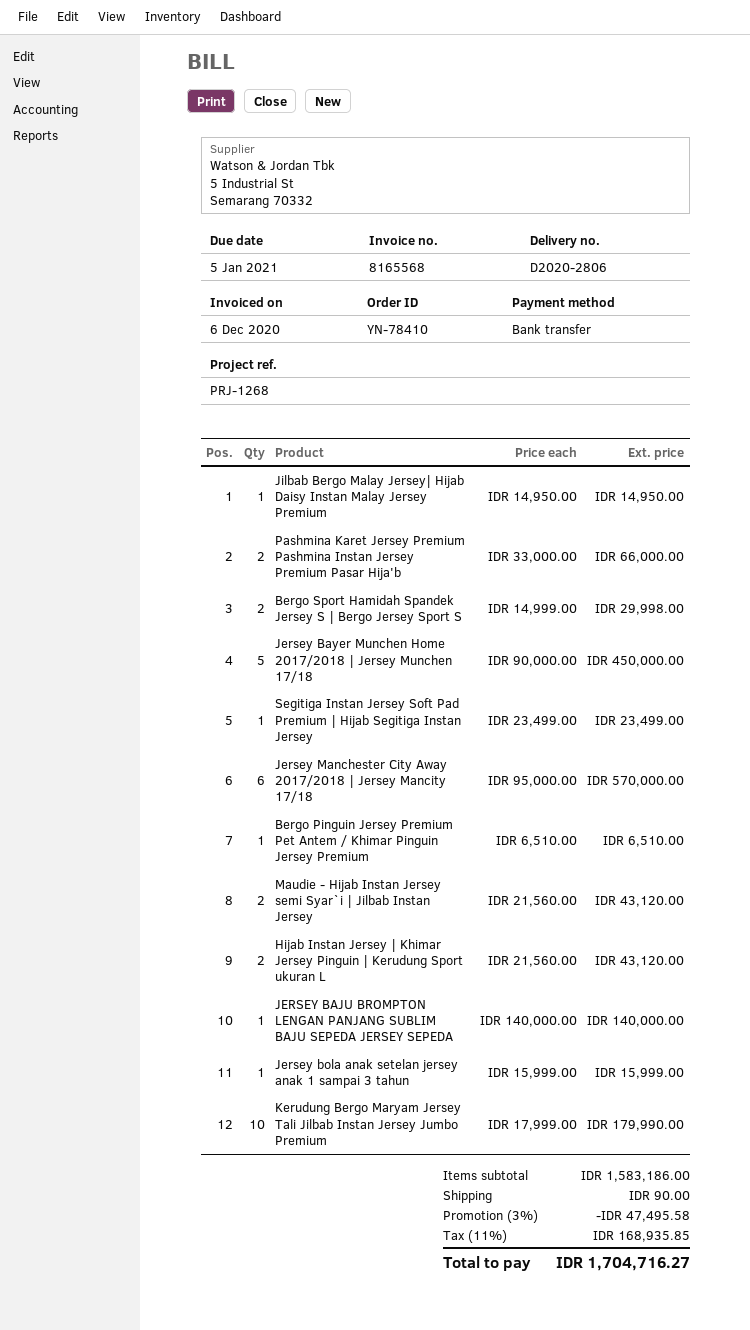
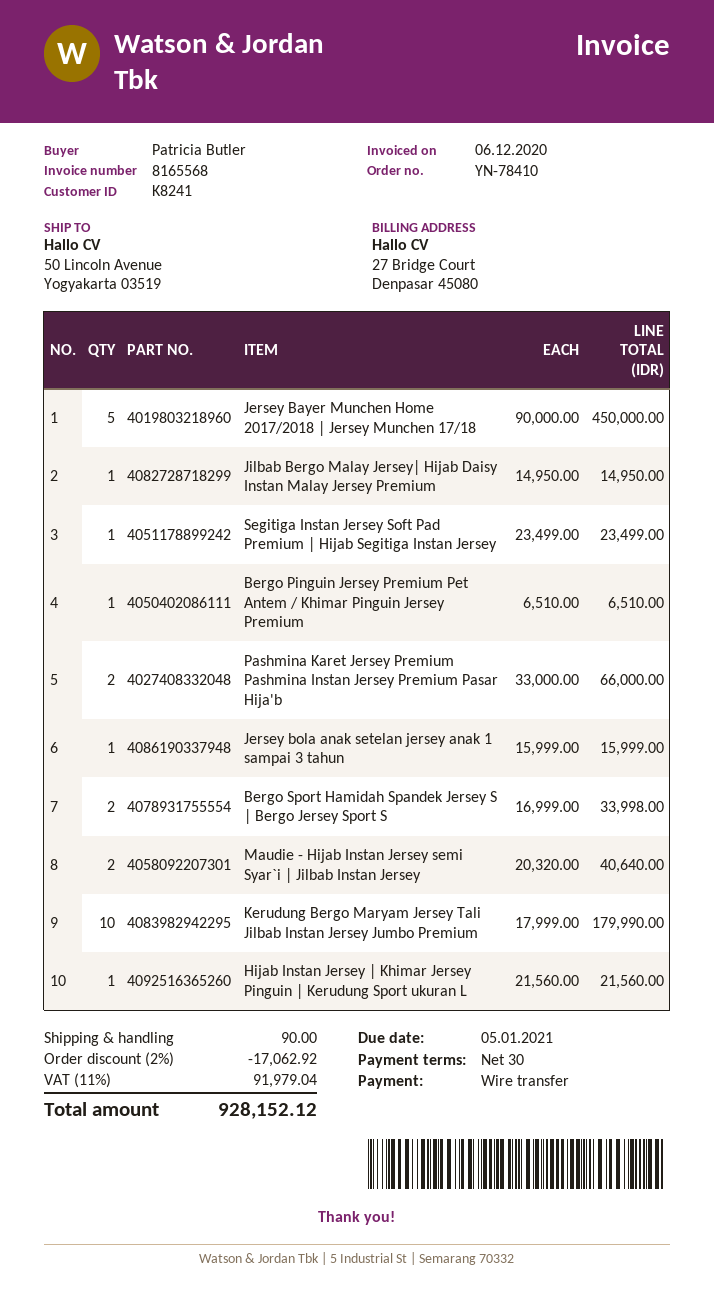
Bergo Sport Hamidah Spandek Jersey S | Bergo Jersey Sport S: 2 x 14999.00 = 29998.00 -> 2 x 16999.00 = 33998.00
Jersey Manchester City Away 2017/2018 | Jersey Mancity 17/18: 6 x 95000.00 = 570000.00 -> none
Maudie - Hijab Instan Jersey semi Syar`i | Jilbab Instan Jersey: 2 x 21560.00 = 43120.00 -> 2 x 20320.00 = 40640.00
Hijab Instan Jersey | Khimar Jersey Pinguin | Kerudung Sport ukuran L: 2 x 21560.00 = 43120.00 -> 1 x 21560.00 = 21560.00
JERSEY BAJU BROMPTON LENGAN PANJANG SUBLIM BAJU SEPEDA JERSEY SEPEDA: 1 x 140000.00 = 140000.00 -> none
discount: 3% = 47495.58 -> 2% = 17062.92
tax: 11% = 168935.85 -> 11% = 91979.04
total: 1704716.27 -> 928152.12

